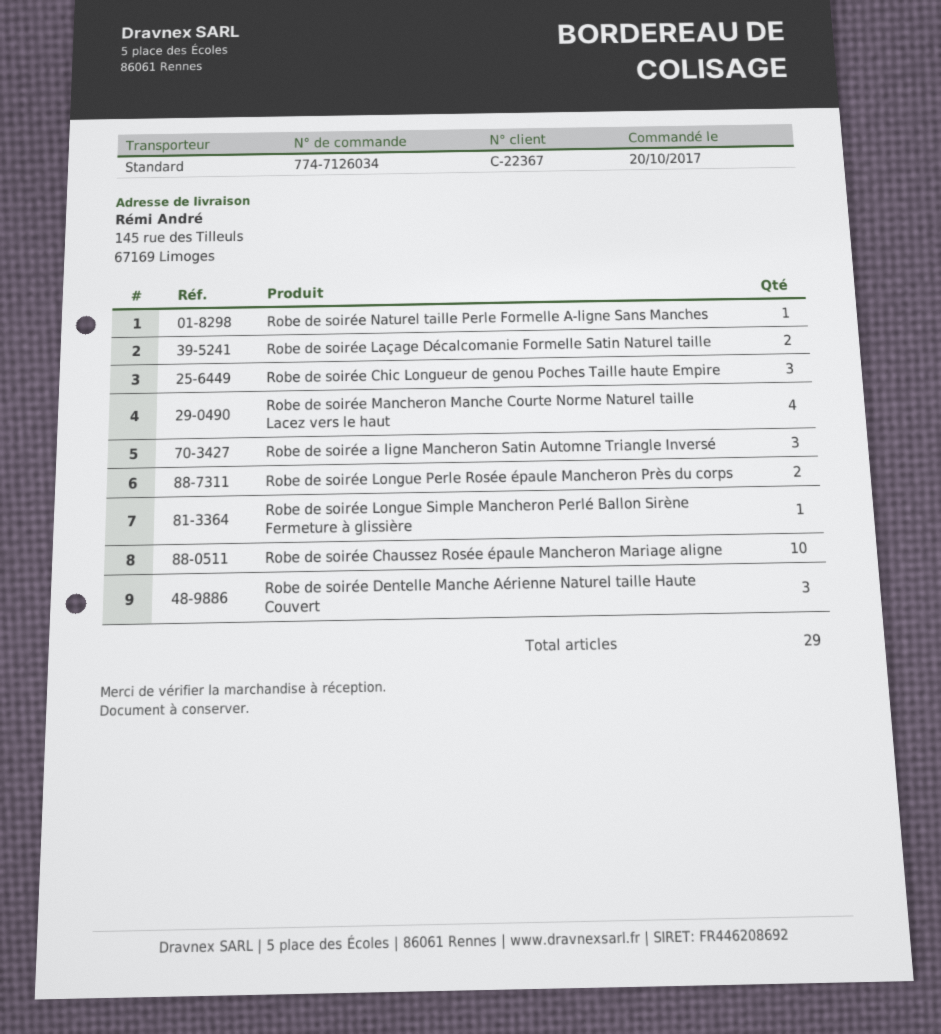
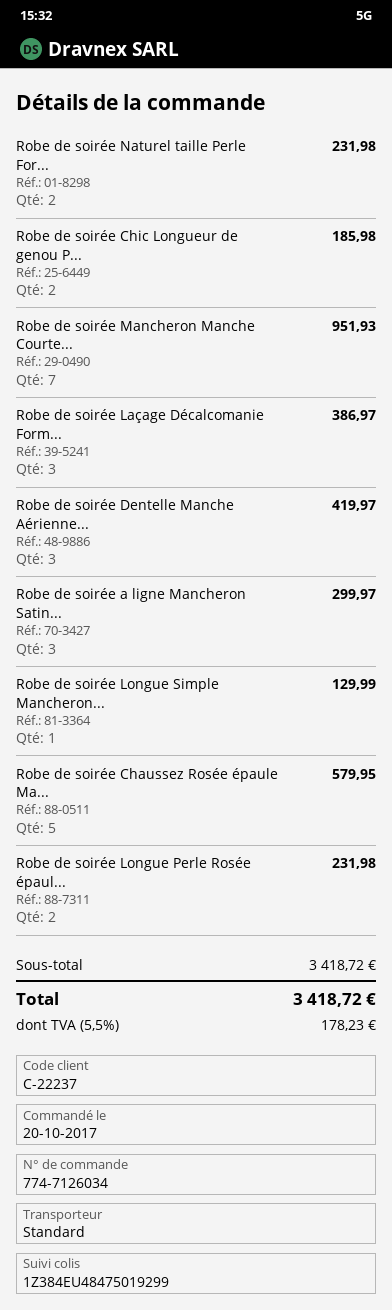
customer number: C-22367 -> C-22237
Robe de soirée Naturel taille Perle Formelle A-ligne Sans Manches: 1 -> 2
Robe de soirée Laçage Décalcomanie Formelle Satin Naturel taille: 2 -> 3
Robe de soirée Chic Longueur de genou Poches Taille haute Empire: 3 -> 2
Robe de soirée Mancheron Manche Courte Norme Naturel taille Lacez vers le haut: 4 -> 7
Robe de soirée Chaussez Rosée épaule Mancheron Mariage aligne: 10 -> 5

